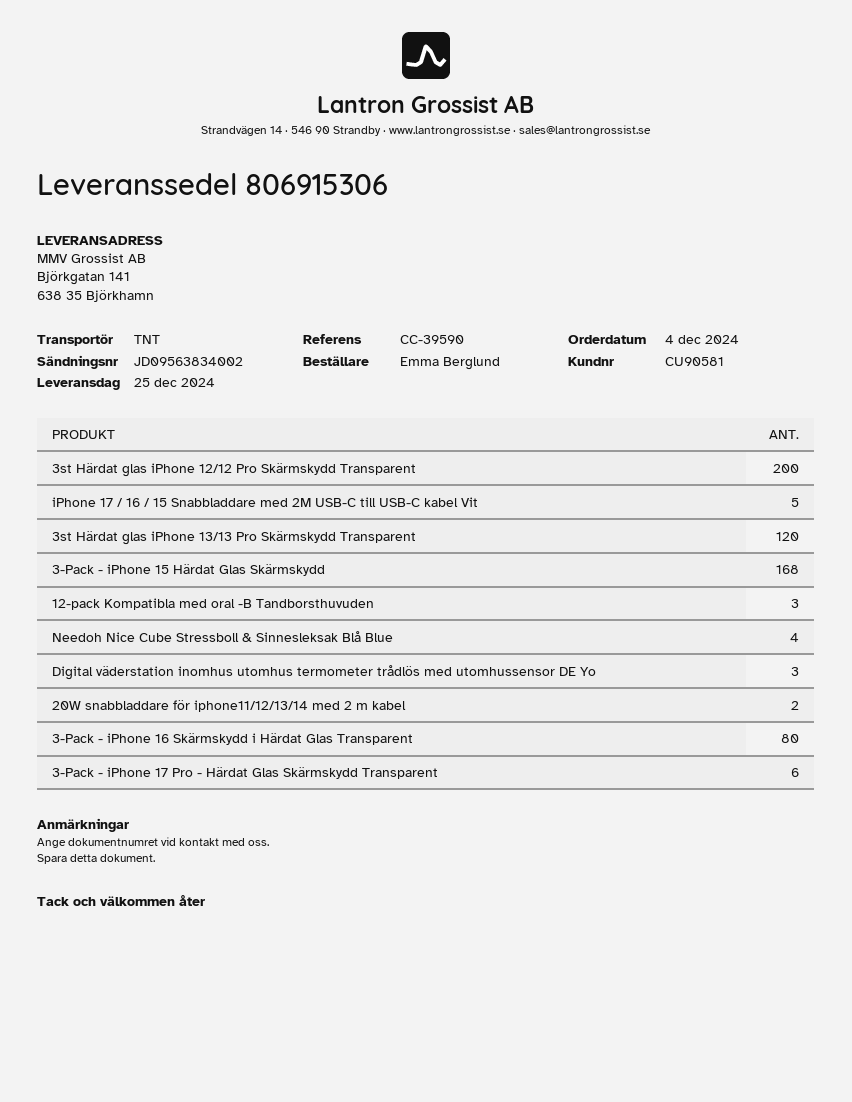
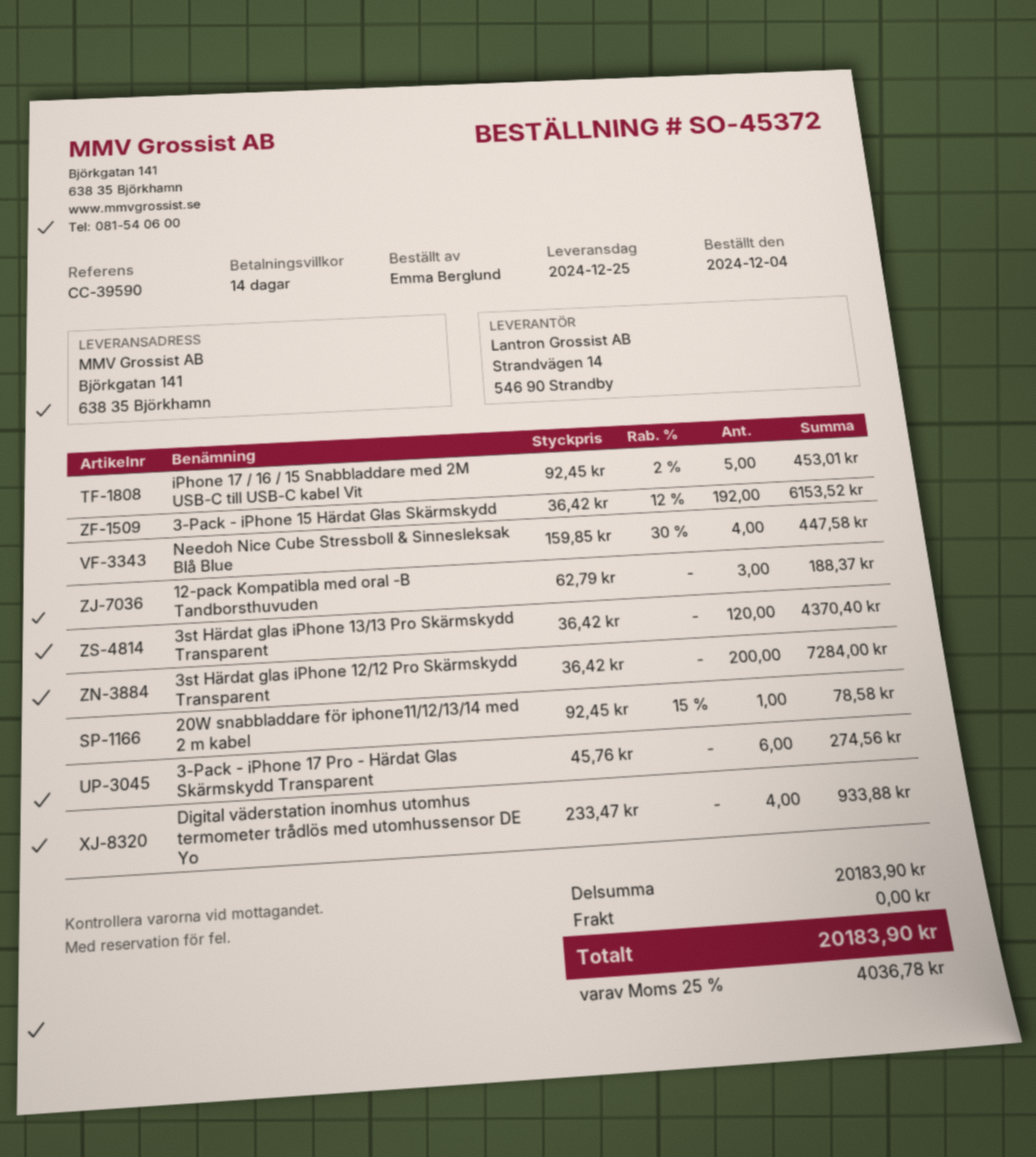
3-Pack - iPhone 15 Härdat Glas Skärmskydd: 168 -> 192
Digital väderstation inomhus utomhus termometer trådlös med utomhussensor DE Yo: 3 -> 4
20W snabbladdare för iphone11/12/13/14 med 2 m kabel: 2 -> 1
3-Pack - iPhone 16 Skärmskydd i Härdat Glas Transparent: 80 -> none

